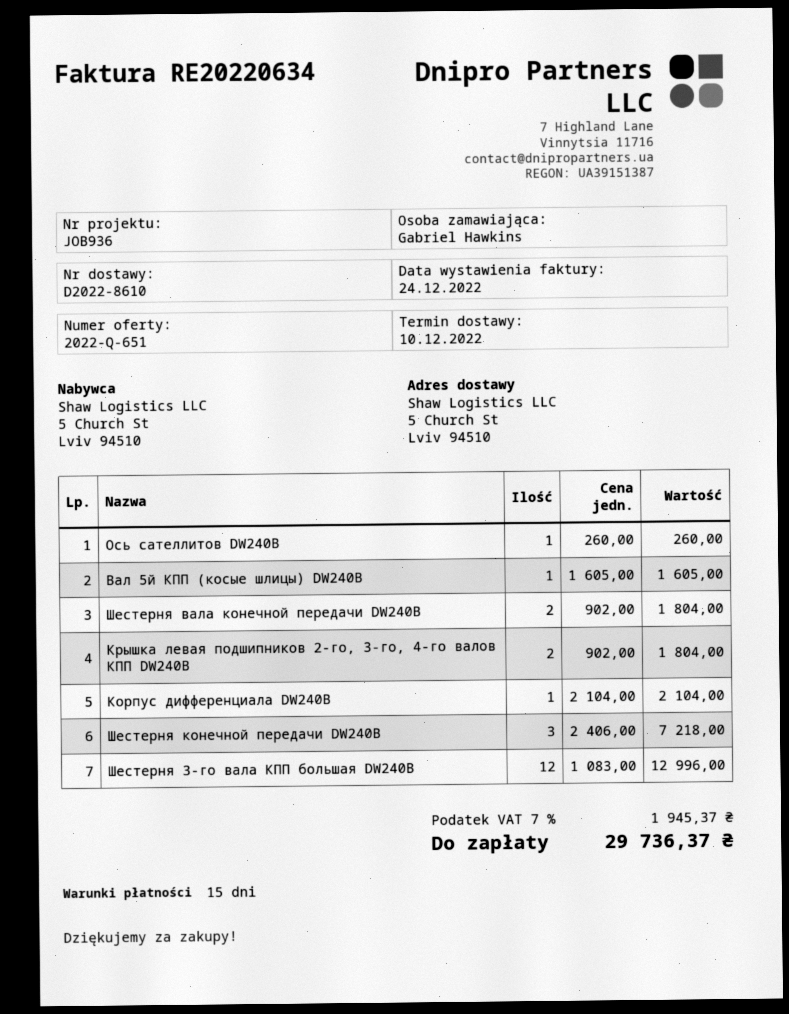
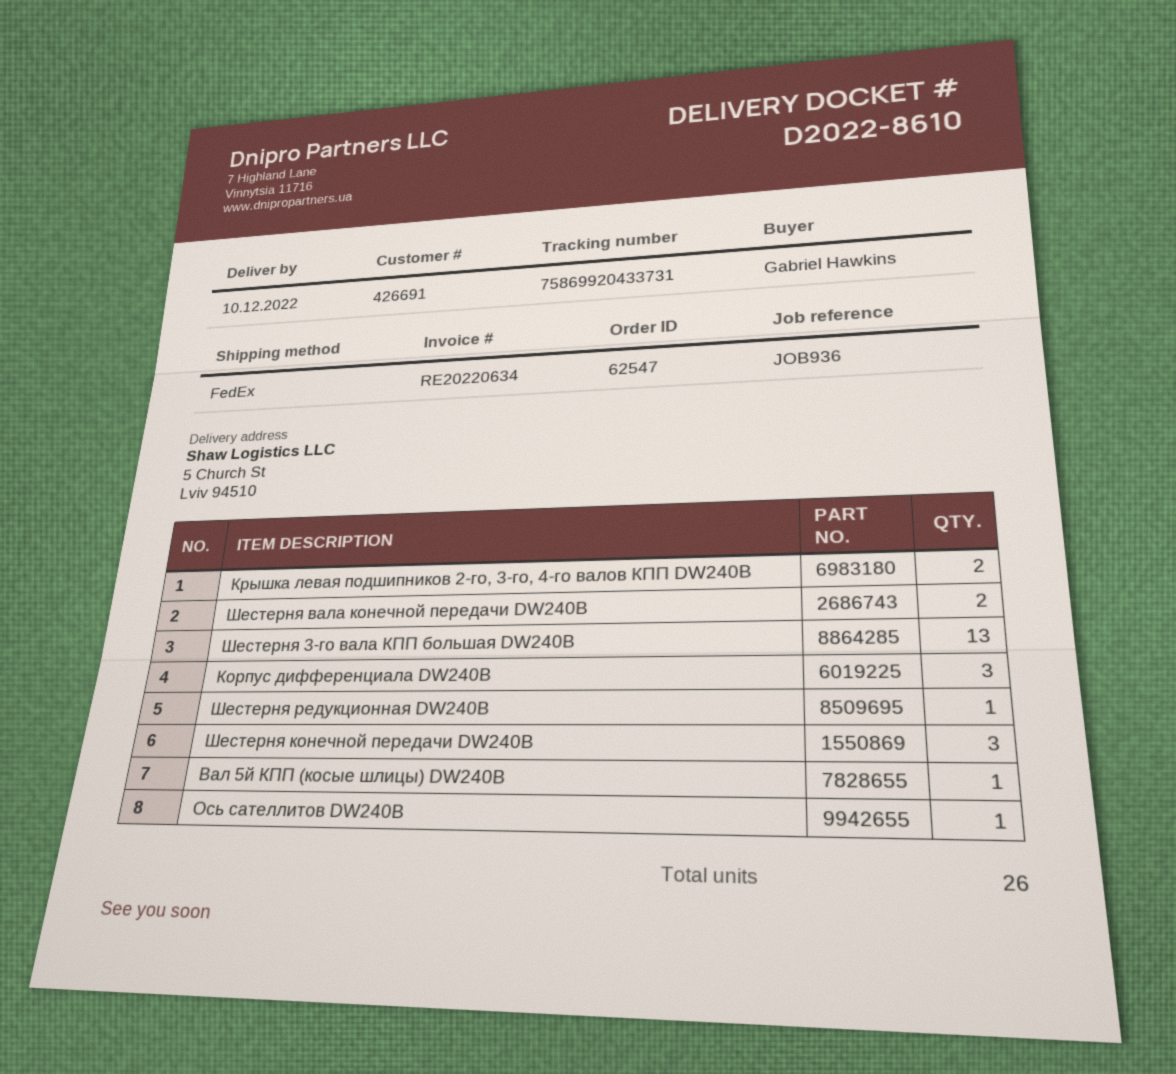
Корпус дифференциала DW240B: 1 -> 3
Шестерня 3-го вала КПП большая DW240B: 12 -> 13
Шестерня редукционная DW240B: none -> 1

